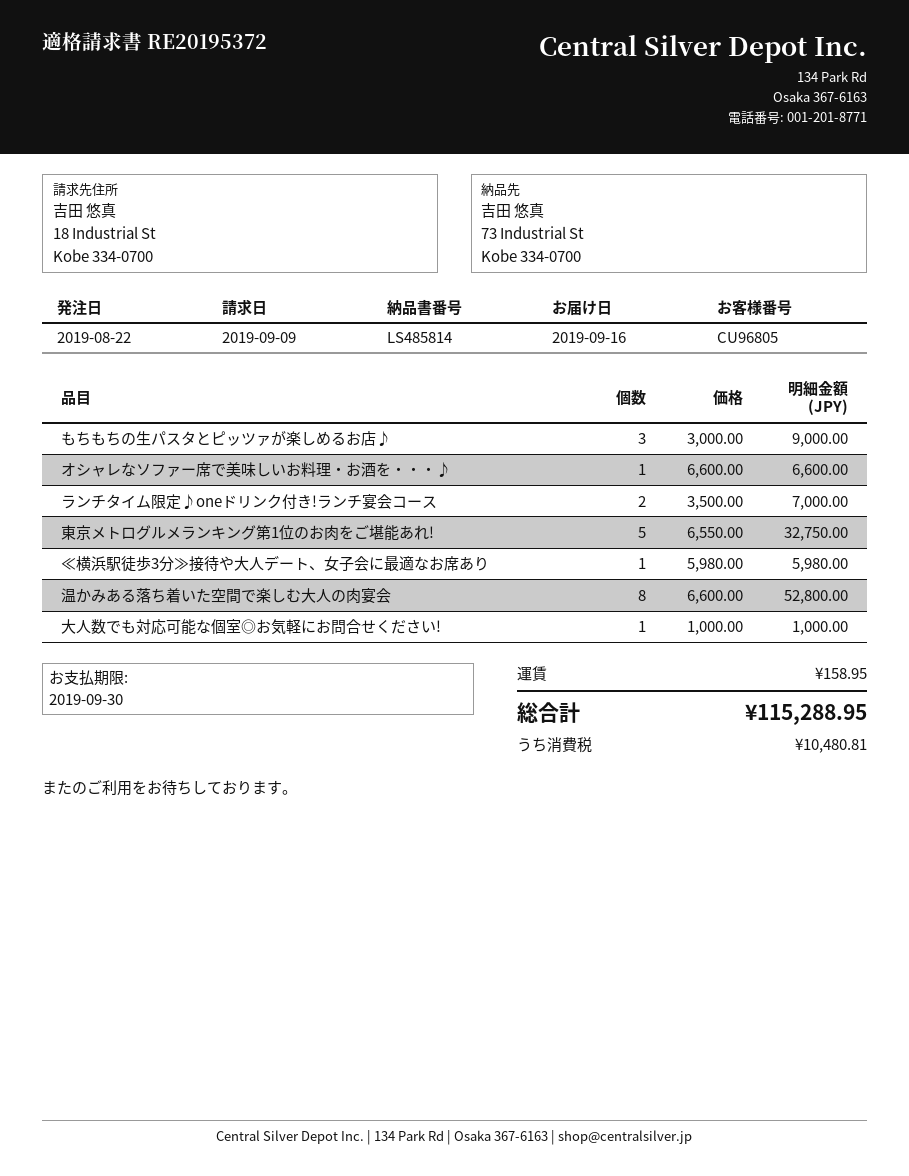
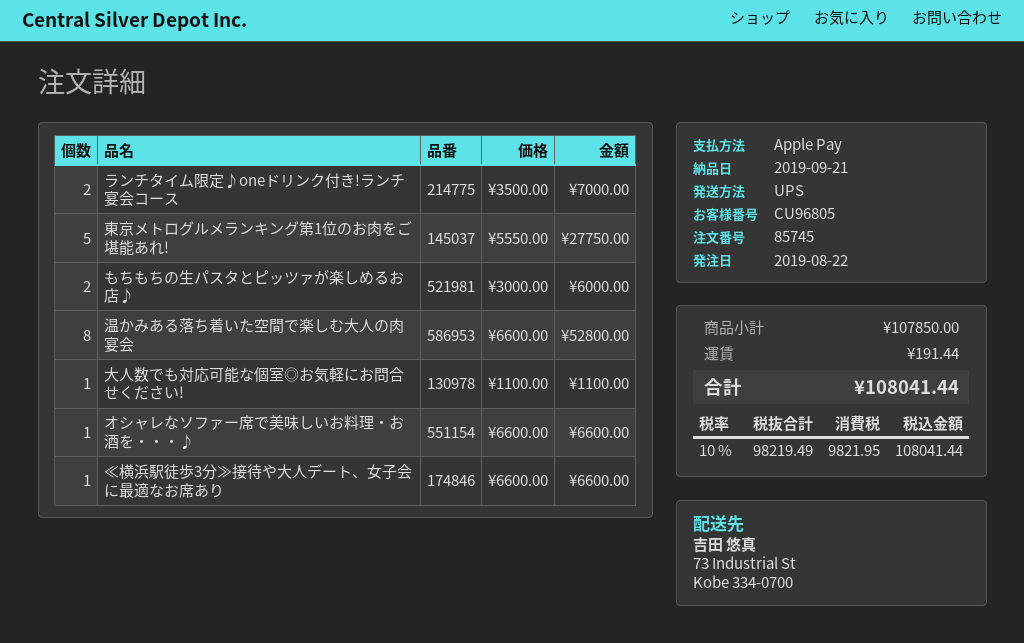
delivery date: 2019-09-16 -> 2019-09-21
もちもちの生パスタとピッツァが楽しめるお店♪: 3 x 3000.00 = 9000.00 -> 2 x 3000.00 = 6000.00
東京メトログルメランキング第1位のお肉をご堪能あれ!: 5 x 6550.00 = 32750.00 -> 5 x 5550.00 = 27750.00
≪横浜駅徒歩3分≫接待や大人デート、女子会に最適なお席あり: 1 x 5980.00 = 5980.00 -> 1 x 6600.00 = 6600.00
大人数でも対応可能な個室◎お気軽にお問合せください!: 1 x 1000.00 = 1000.00 -> 1 x 1100.00 = 1100.00
shipping: 158.95 -> 191.44
tax: 10480.81 -> 9821.95
total: 115288.95 -> 108041.44

